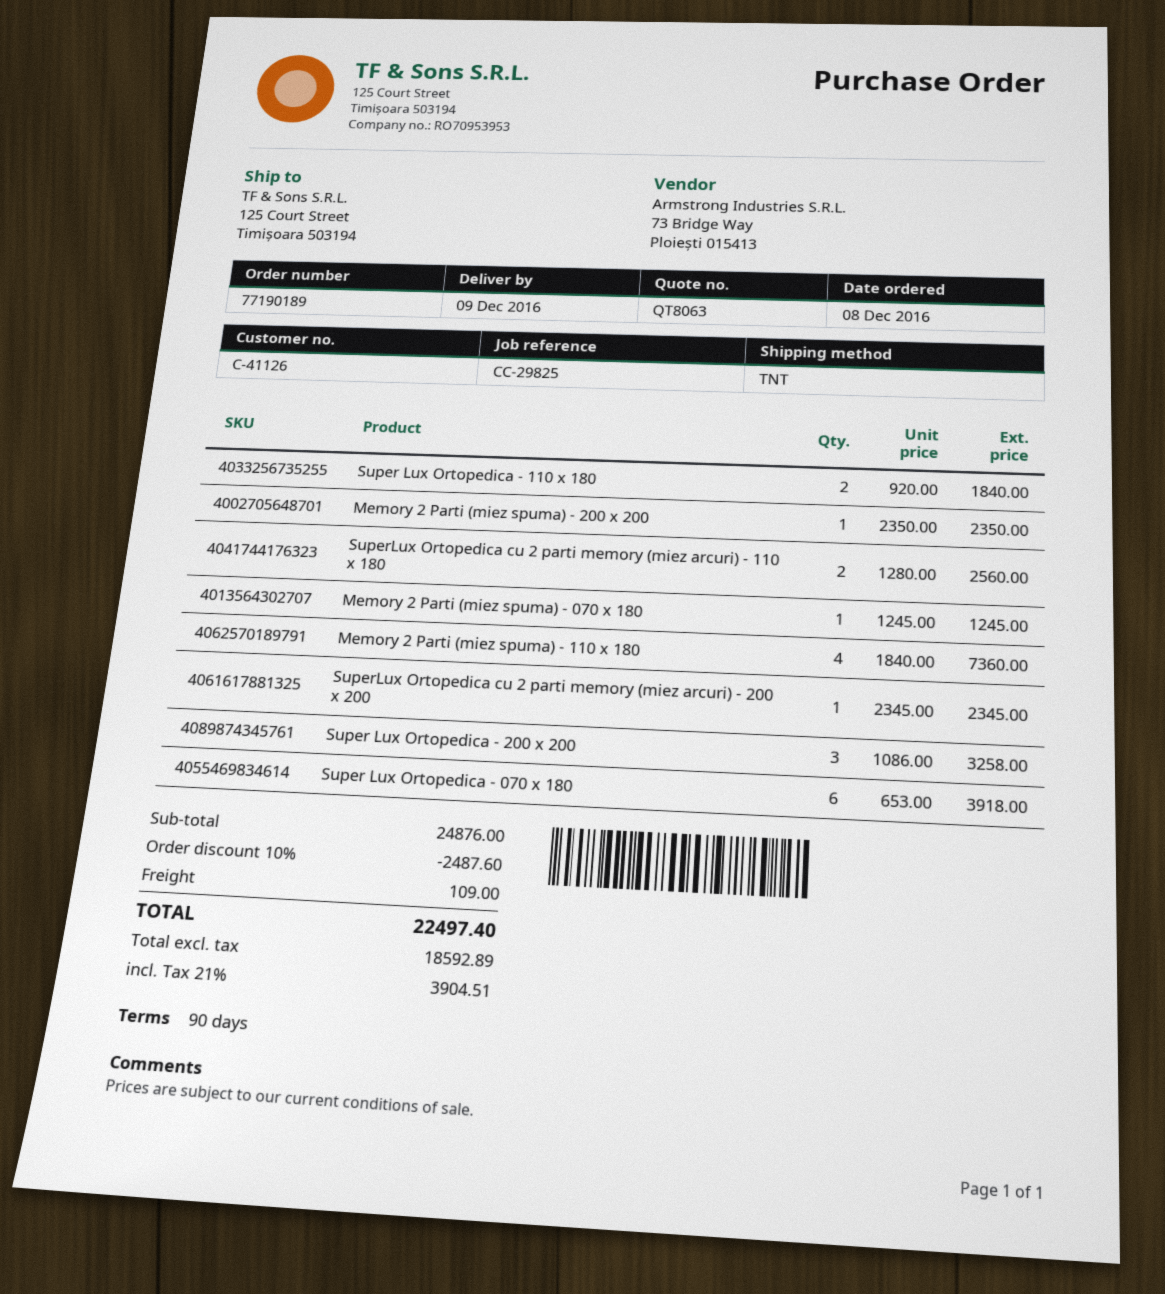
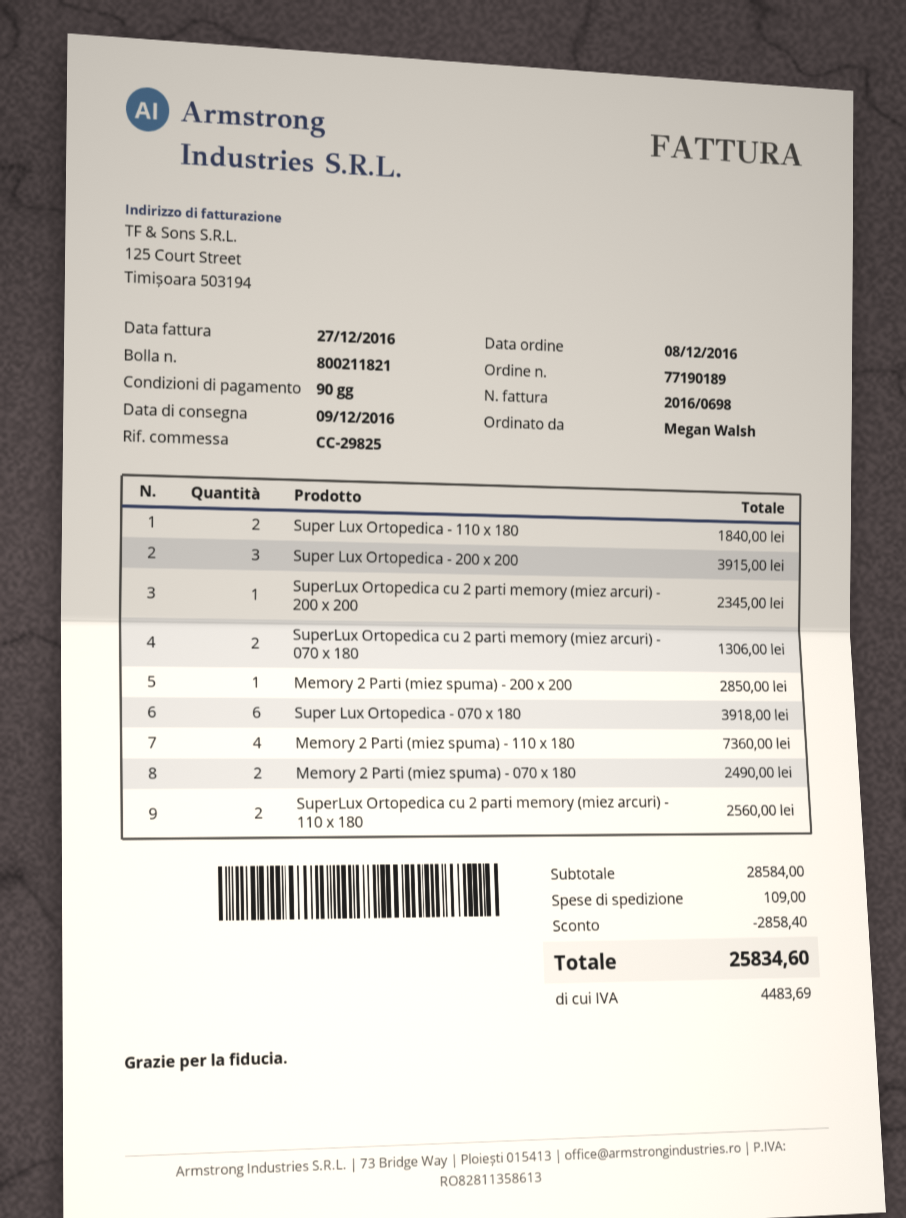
Memory 2 Parti (miez spuma) - 200 x 200: 1 for 2350.00 -> 1 for 2850.00
Memory 2 Parti (miez spuma) - 070 x 180: 1 for 1245.00 -> 2 for 2490.00
Super Lux Ortopedica - 200 x 200: 3 for 3258.00 -> 3 for 3915.00
SuperLux Ortopedica cu 2 parti memory (miez arcuri) - 070 x 180: none -> 2 for 1306.00
subtotal: 24876.00 -> 28584.00
discount: 2487.60 -> 2858.40
tax: 3904.51 -> 4483.69
total: 22497.40 -> 25834.60

